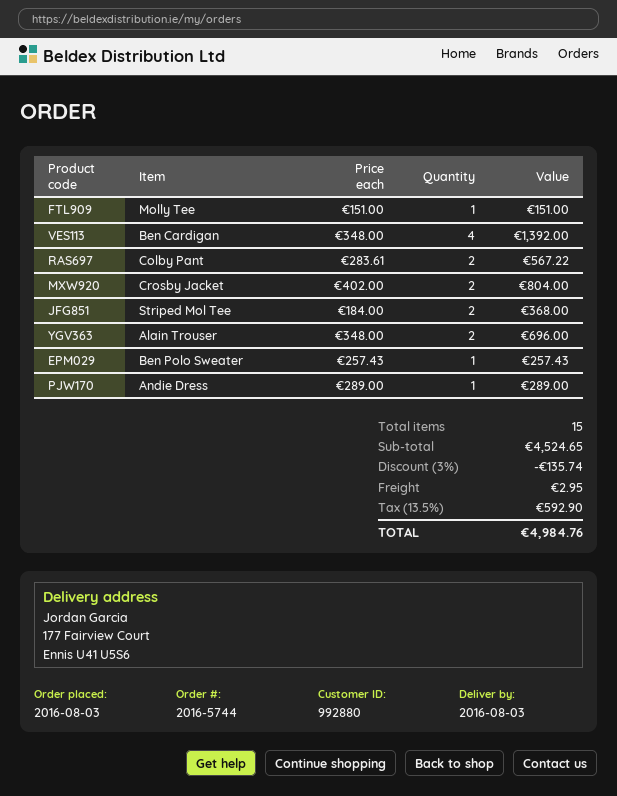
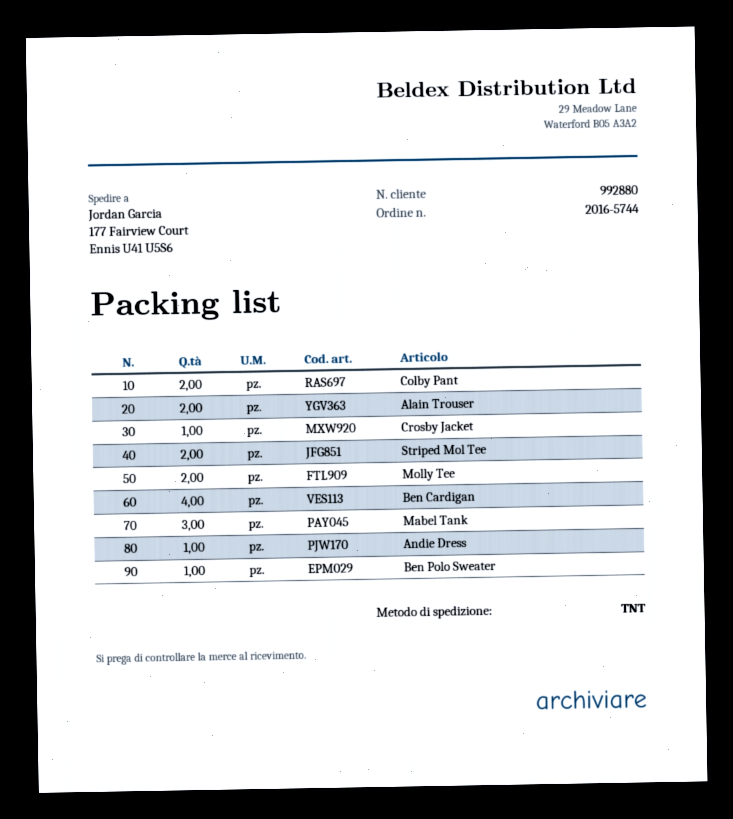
Molly Tee: 1 -> 2
Crosby Jacket: 2 -> 1
Mabel Tank: none -> 3

